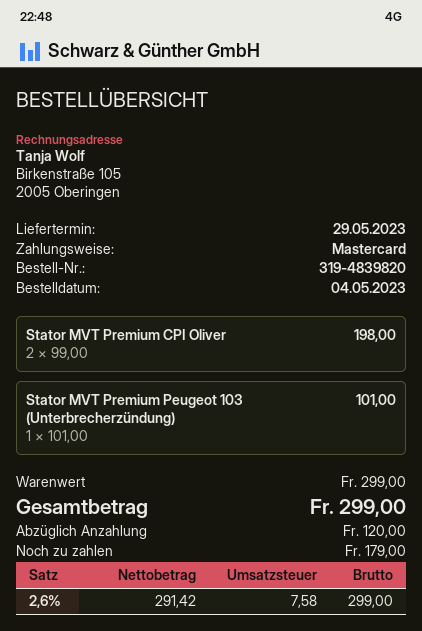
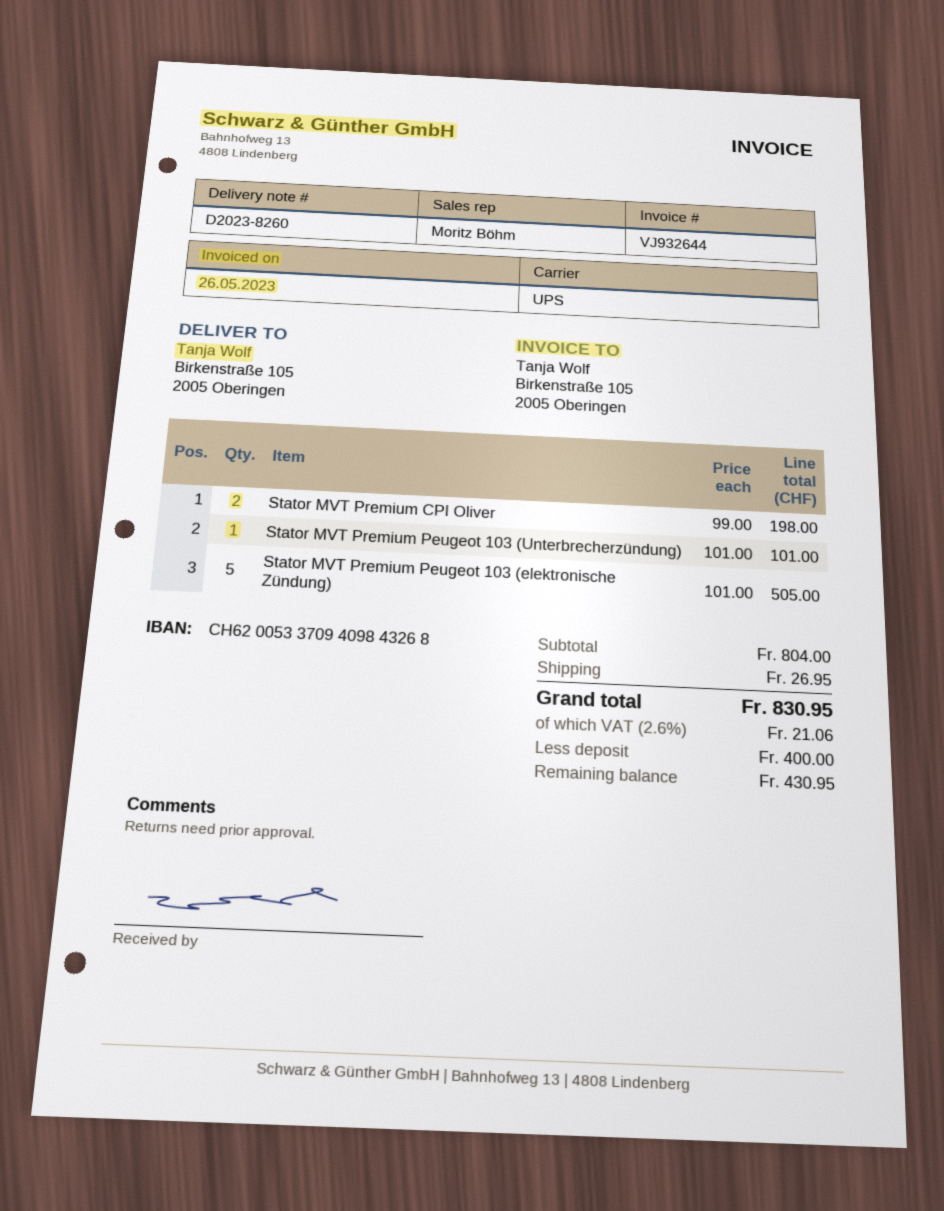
Stator MVT Premium Peugeot 103 (elektronische Zündung): none -> 5 x 101.00 = 505.00
subtotal: 299.00 -> 804.00
shipping: none -> 26.95
tax: 2.6% = 7.58 -> 2.6% = 21.06
total: 299.00 -> 830.95
deposit: 120.00 -> 400.00
balance: 179.00 -> 430.95

